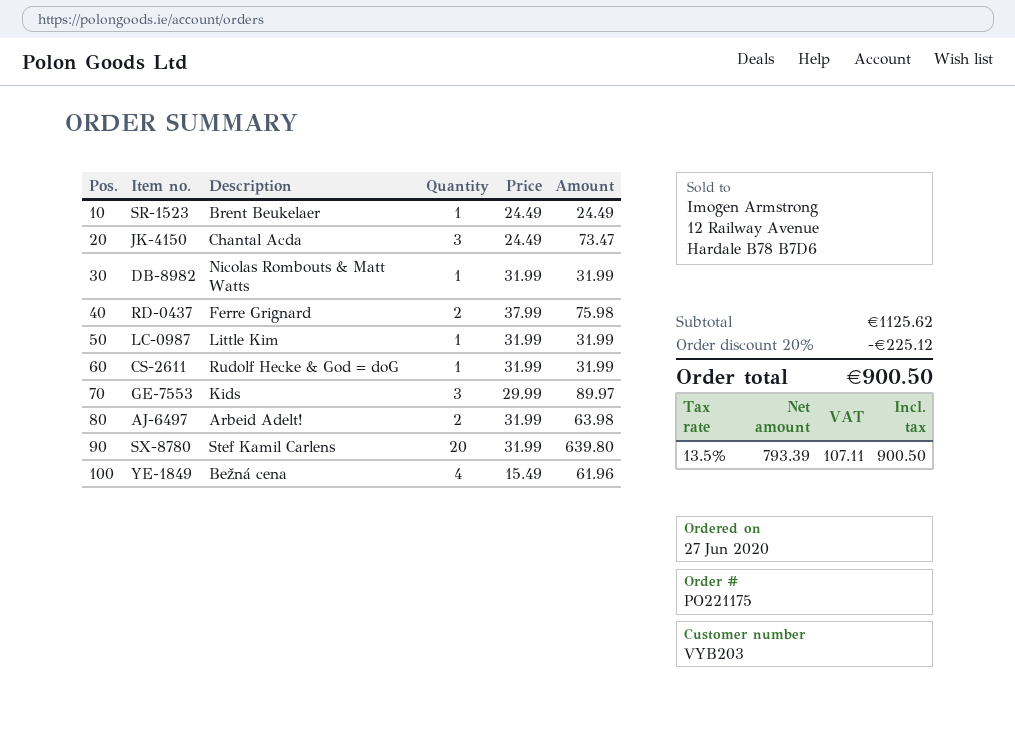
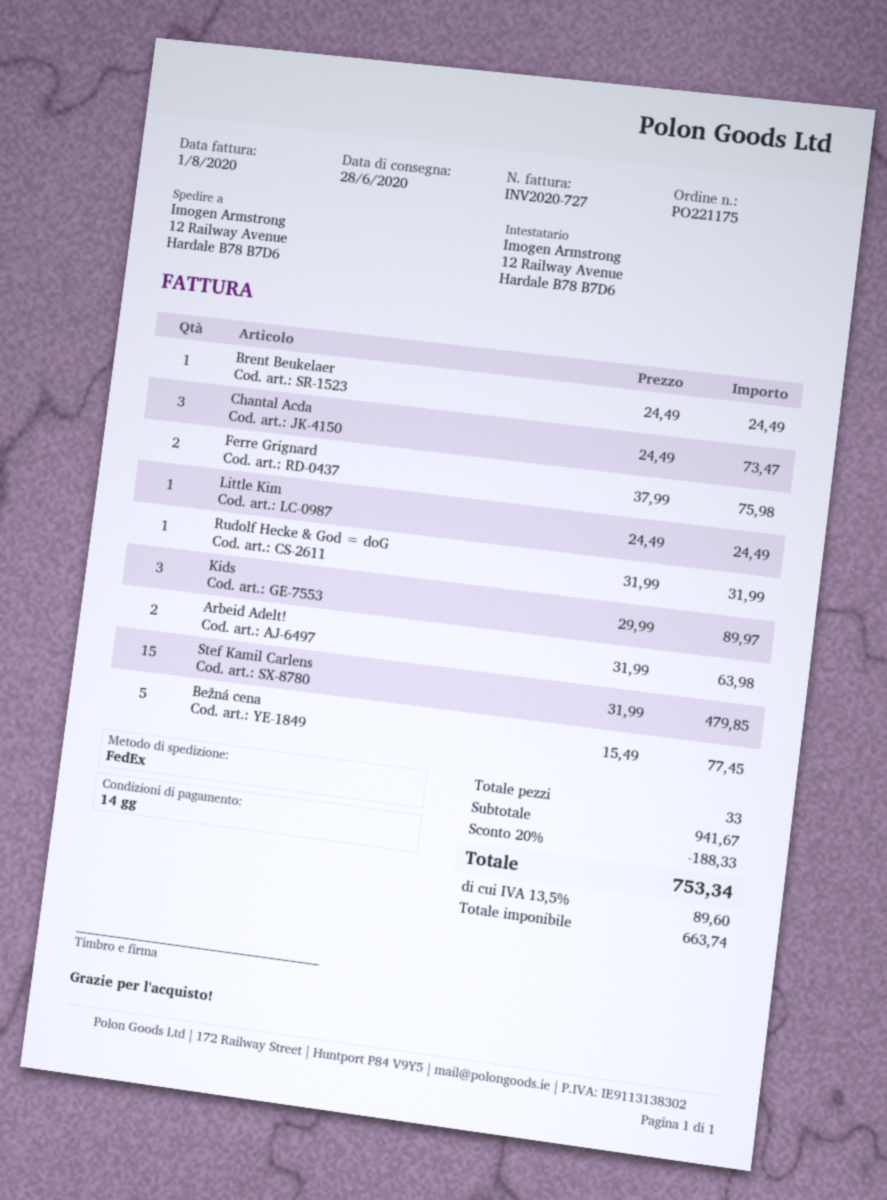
Nicolas Rombouts & Matt Watts: 1 x 31.99 = 31.99 -> none
Little Kim: 1 x 31.99 = 31.99 -> 1 x 24.49 = 24.49
Stef Kamil Carlens: 20 x 31.99 = 639.80 -> 15 x 31.99 = 479.85
Bežná cena: 4 x 15.49 = 61.96 -> 5 x 15.49 = 77.45
subtotal: 1125.62 -> 941.67
discount: 20% = 225.12 -> 20% = 188.33
net: 793.39 -> 663.74
tax: 13.5% = 107.11 -> 13.5% = 89.60
total: 900.50 -> 753.34

